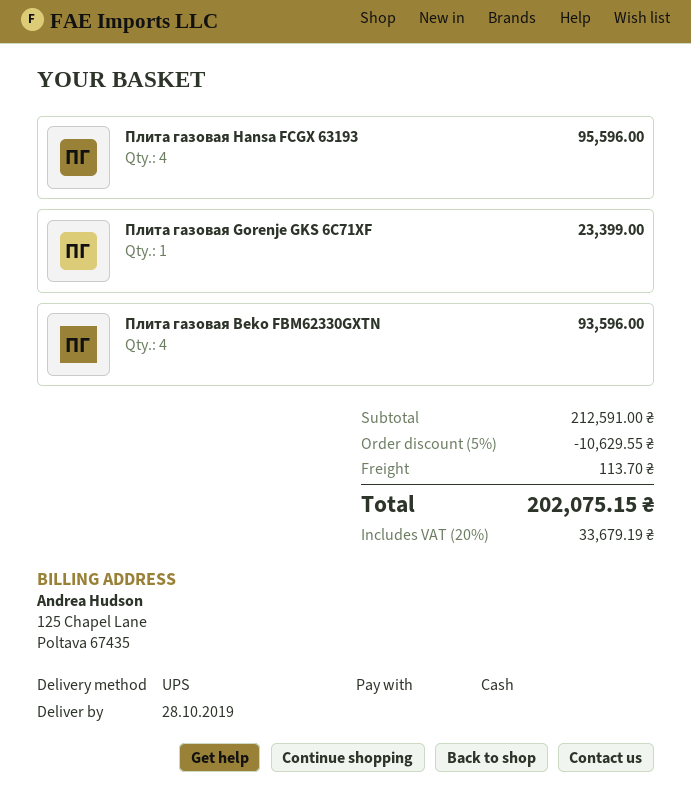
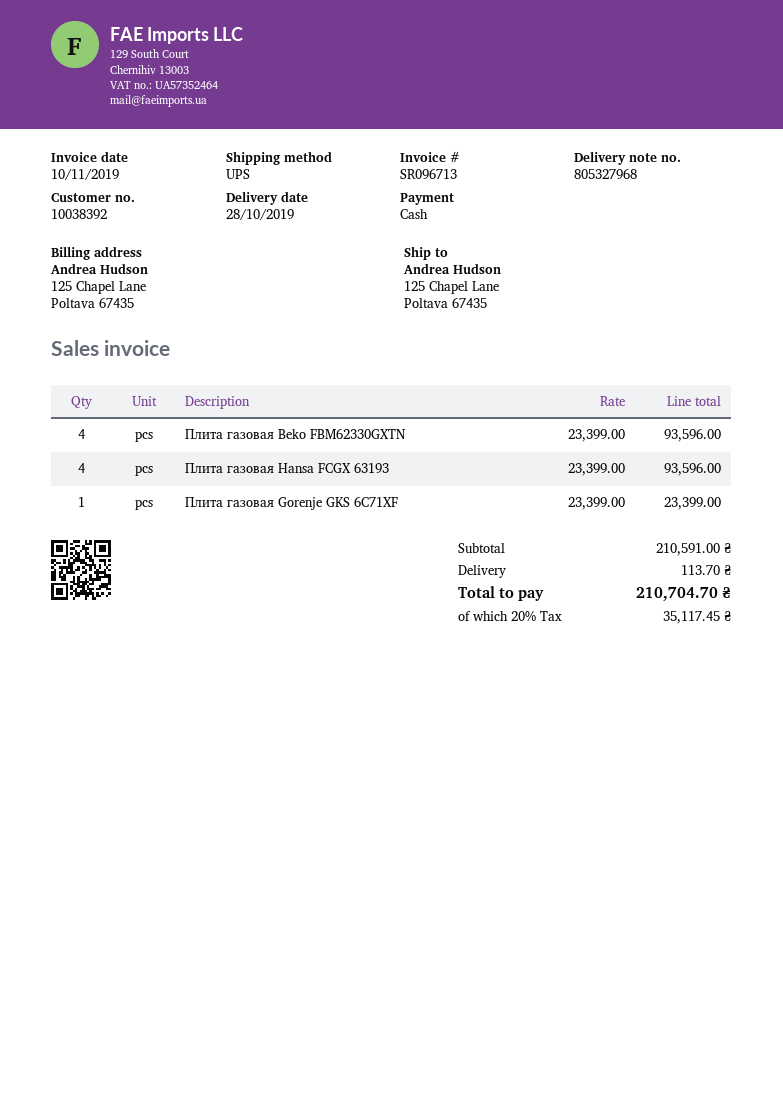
Плита газовая Hansa FCGX 63193: 4 for 95596.00 -> 4 for 93596.00
subtotal: 212591.00 -> 210591.00
discount: 5% = 10629.55 -> none
tax: 20% = 33679.19 -> 20% = 35117.45
total: 202075.15 -> 210704.70

